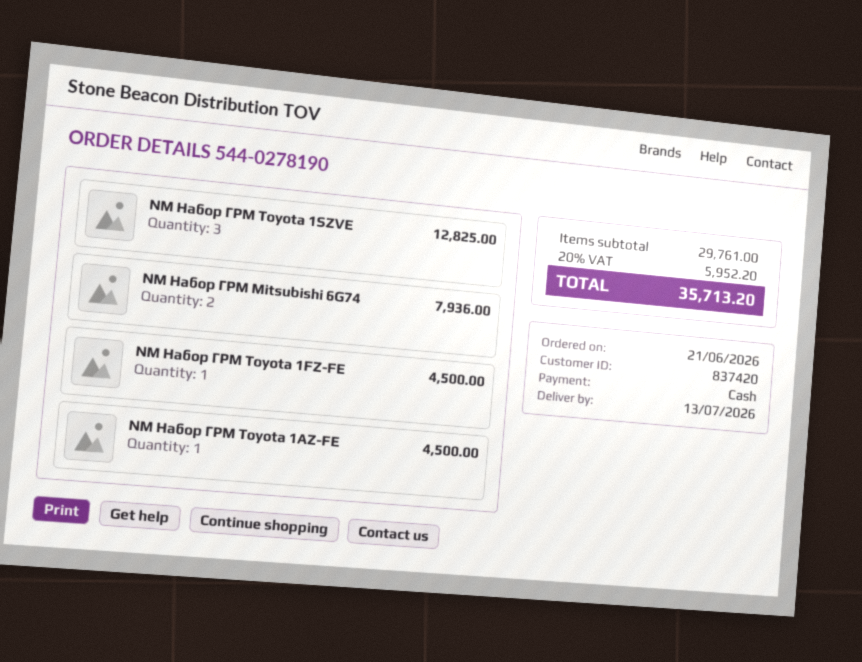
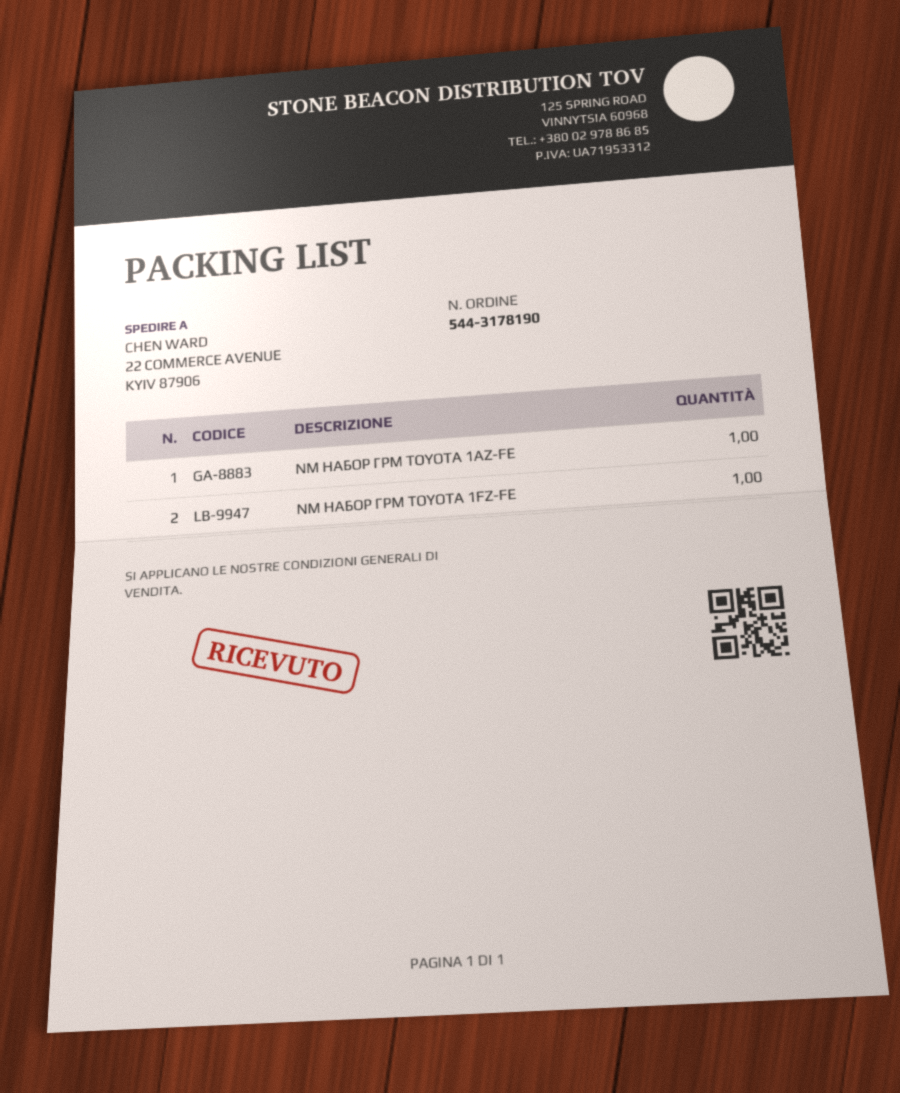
order number: 544-0278190 -> 544-3178190
NM Набор ГРМ Toyota 1SZVE: 3 -> none
NM Набор ГРМ Mitsubishi 6G74: 2 -> none

